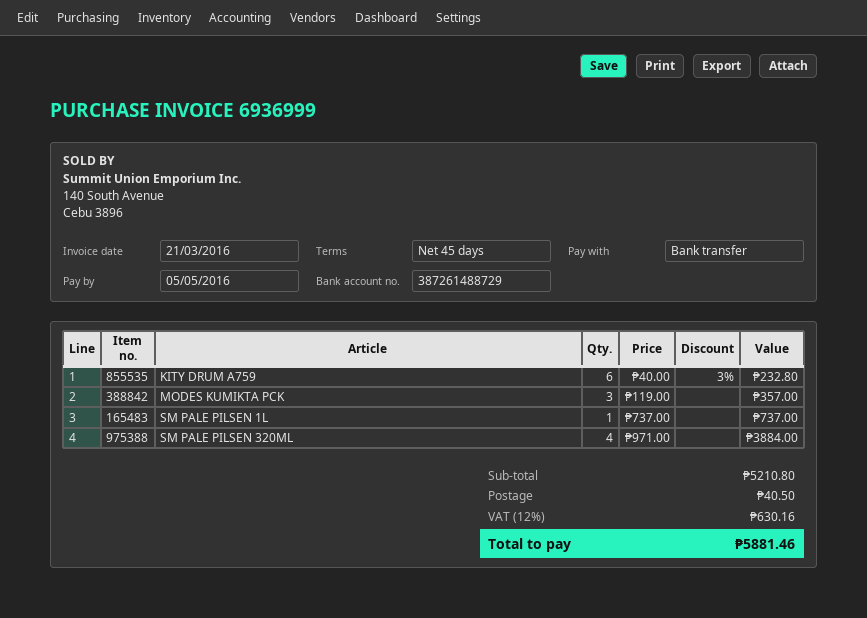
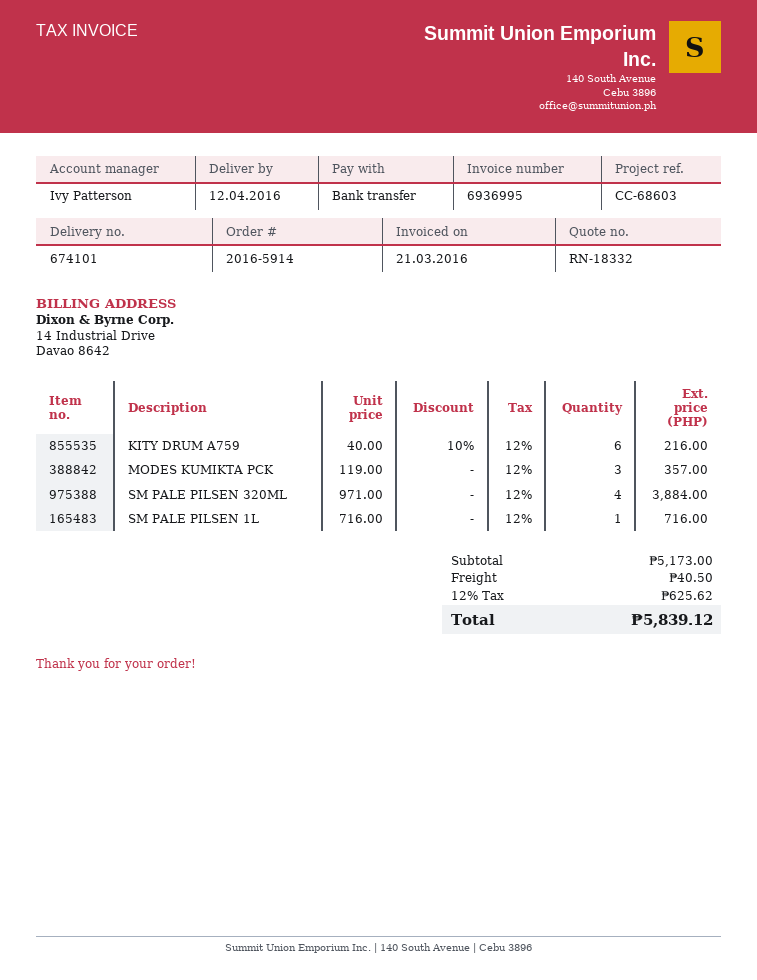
invoice number: 6936999 -> 6936995
KITY DRUM A759: 6 x 40.00 - 3% = 232.80 -> 6 x 40.00 - 10% = 216.00
SM PALE PILSEN 1L: 1 x 737.00 = 737.00 -> 1 x 716.00 = 716.00
subtotal: 5210.80 -> 5173.00
tax: 12% = 630.16 -> 12% = 625.62
total: 5881.46 -> 5839.12

